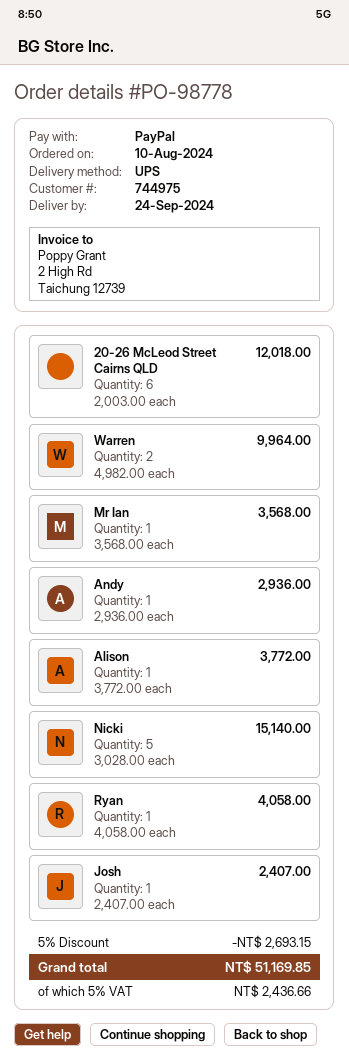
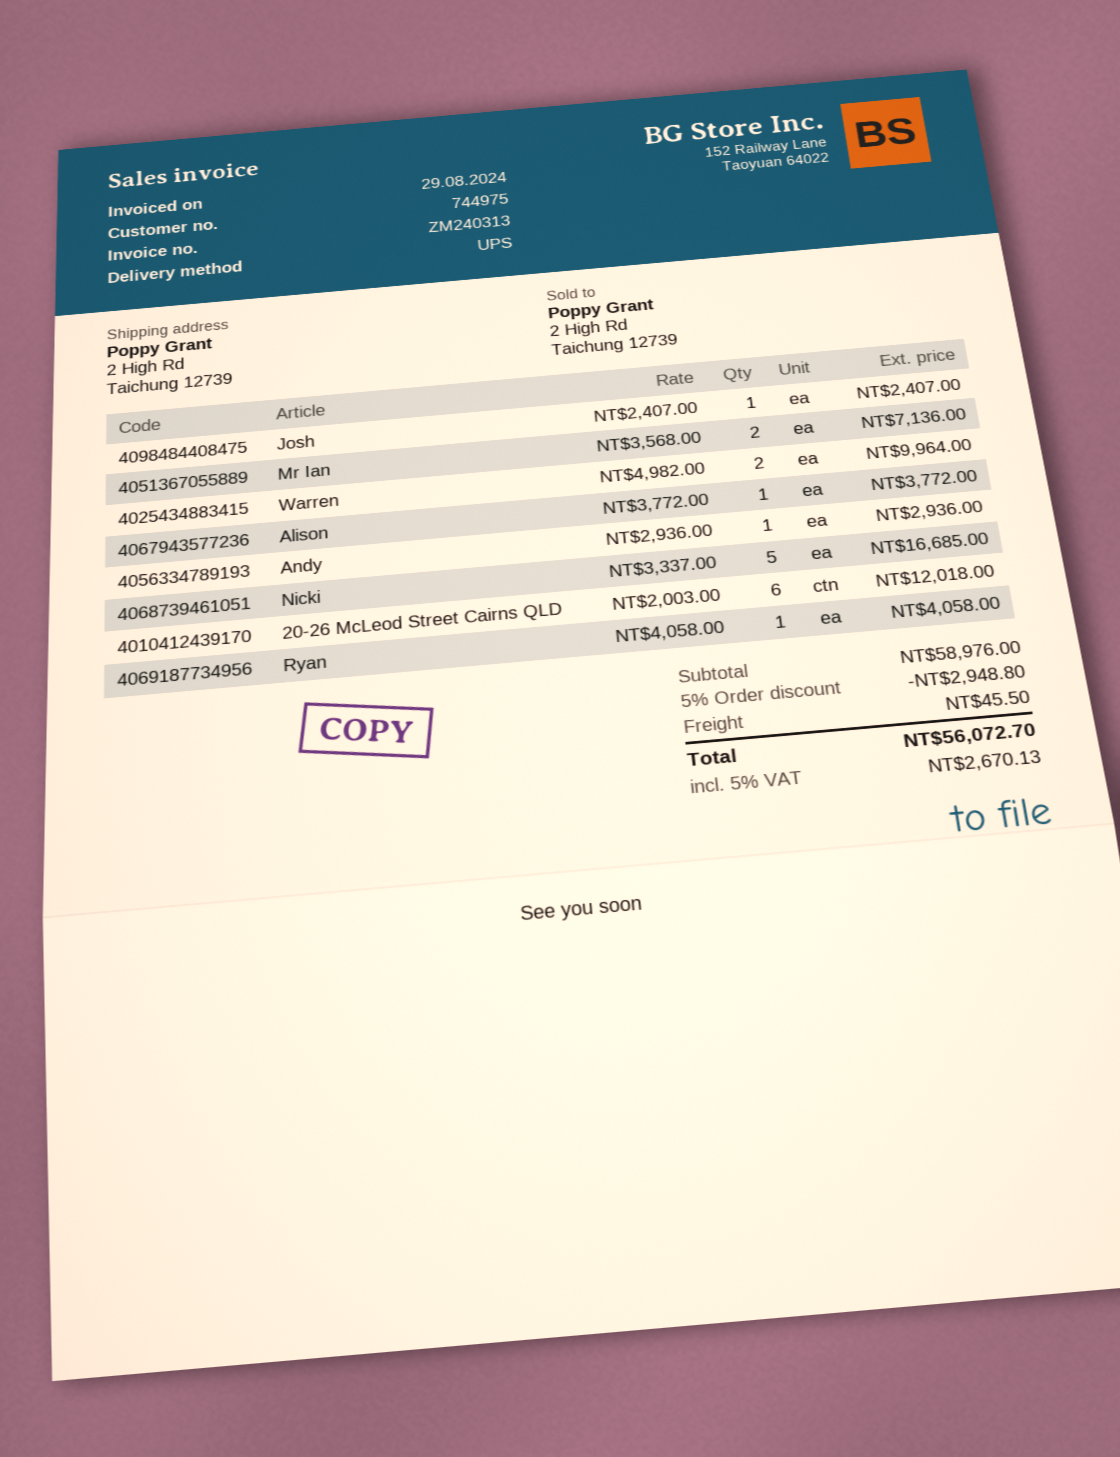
Mr Ian: 1 x 3568.00 = 3568.00 -> 2 x 3568.00 = 7136.00
Nicki: 5 x 3028.00 = 15140.00 -> 5 x 3337.00 = 16685.00
discount: 5% = 2693.15 -> 5% = 2948.80
shipping: none -> 45.50
tax: 5% = 2436.66 -> 5% = 2670.13
total: 51169.85 -> 56072.70

